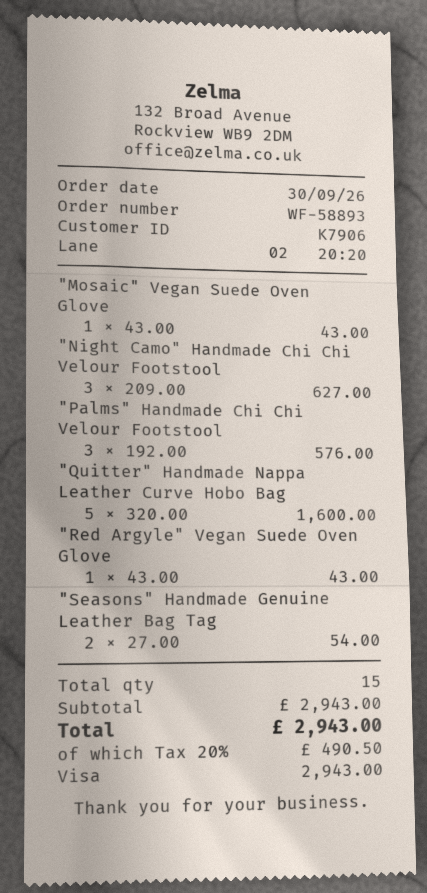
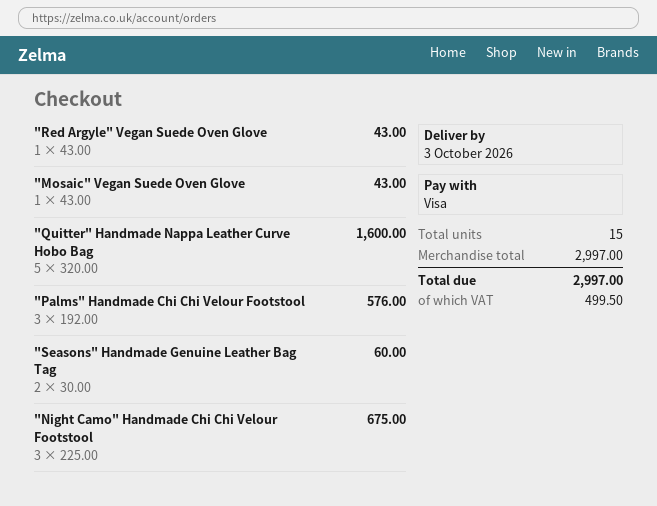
"Night Camo" Handmade Chi Chi Velour Footstool: 3 x 209.00 = 627.00 -> 3 x 225.00 = 675.00
"Seasons" Handmade Genuine Leather Bag Tag: 2 x 27.00 = 54.00 -> 2 x 30.00 = 60.00
subtotal: 2943.00 -> 2997.00
tax: 490.50 -> 499.50
total: 2943.00 -> 2997.00

